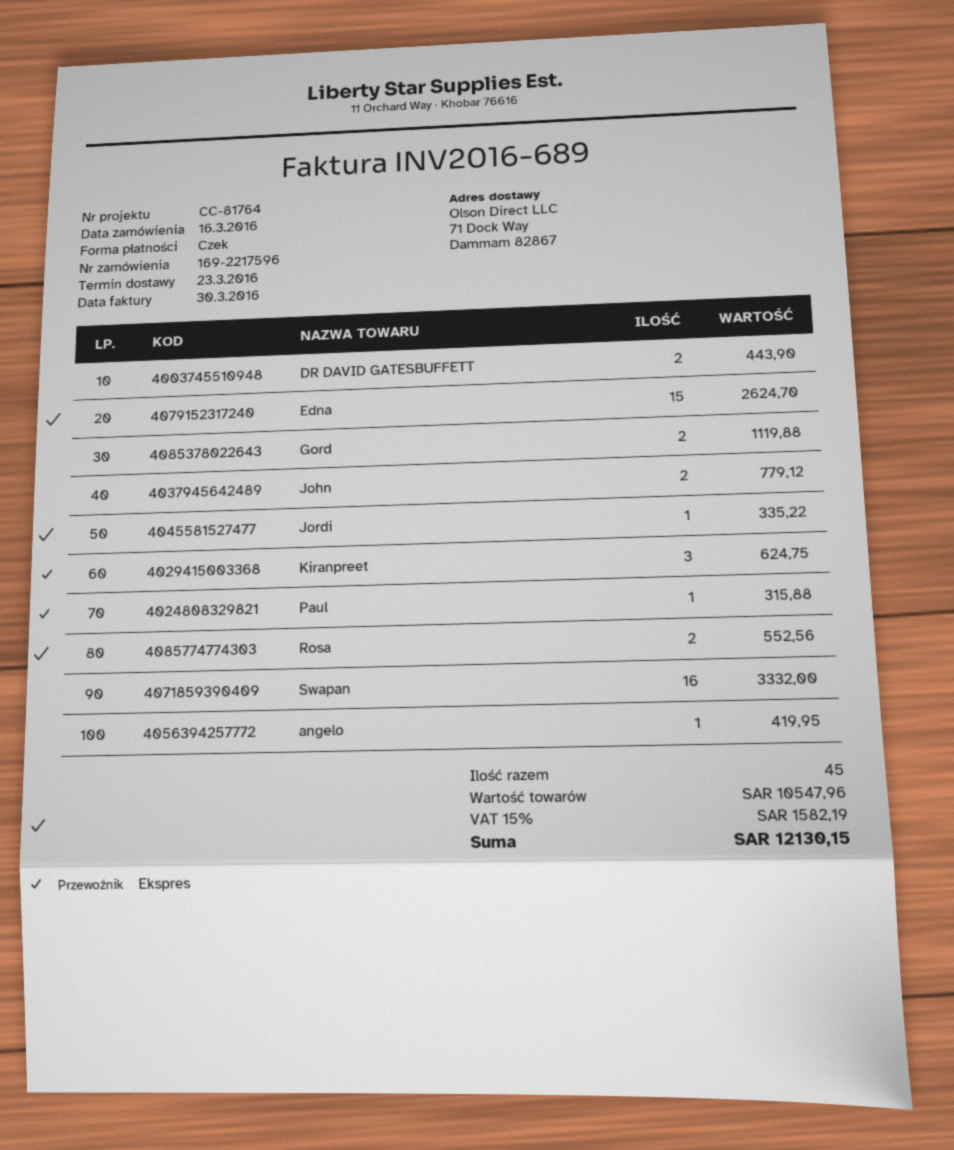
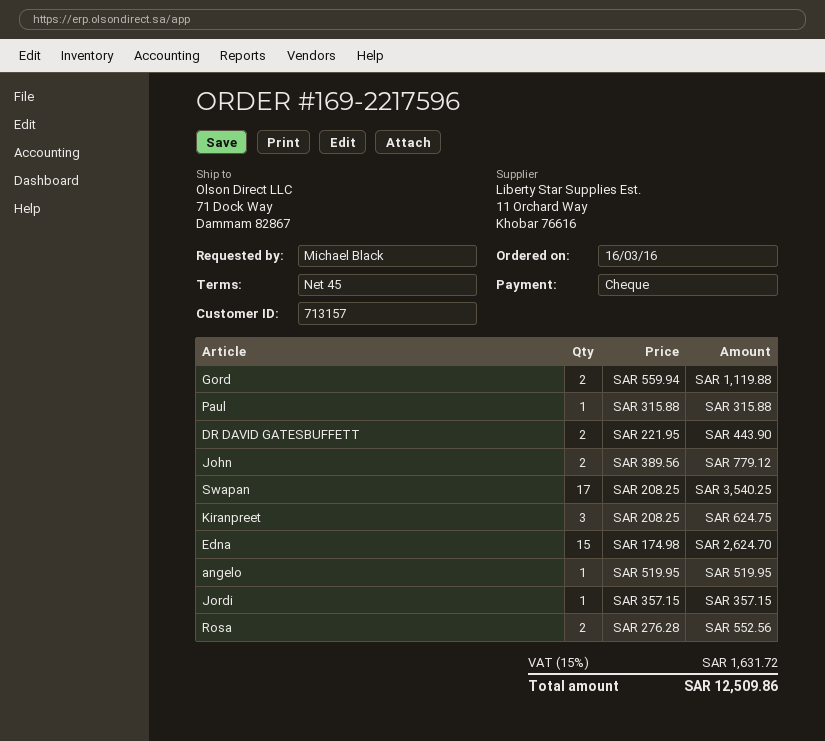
Jordi: 1 for 335.22 -> 1 for 357.15
Swapan: 16 for 3332.00 -> 17 for 3540.25
angelo: 1 for 419.95 -> 1 for 519.95
tax: 15% = 1582.19 -> 15% = 1631.72
total: 12130.15 -> 12509.86

